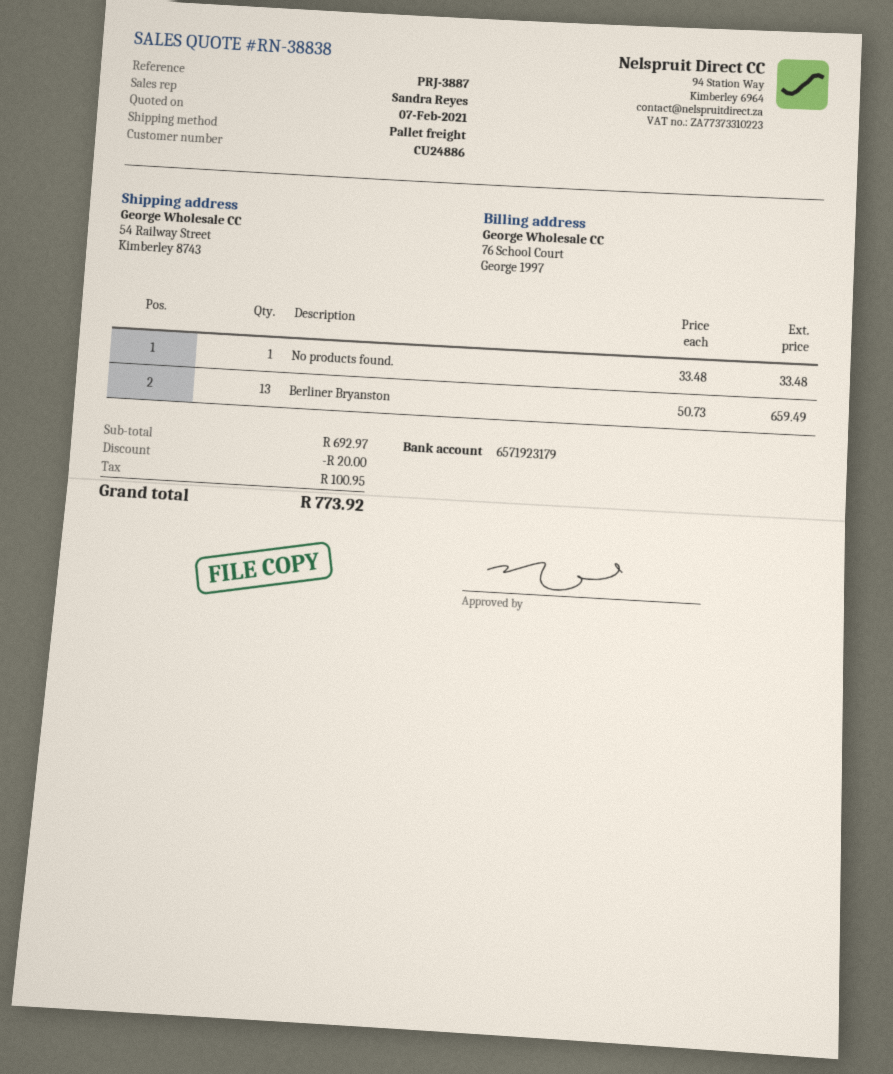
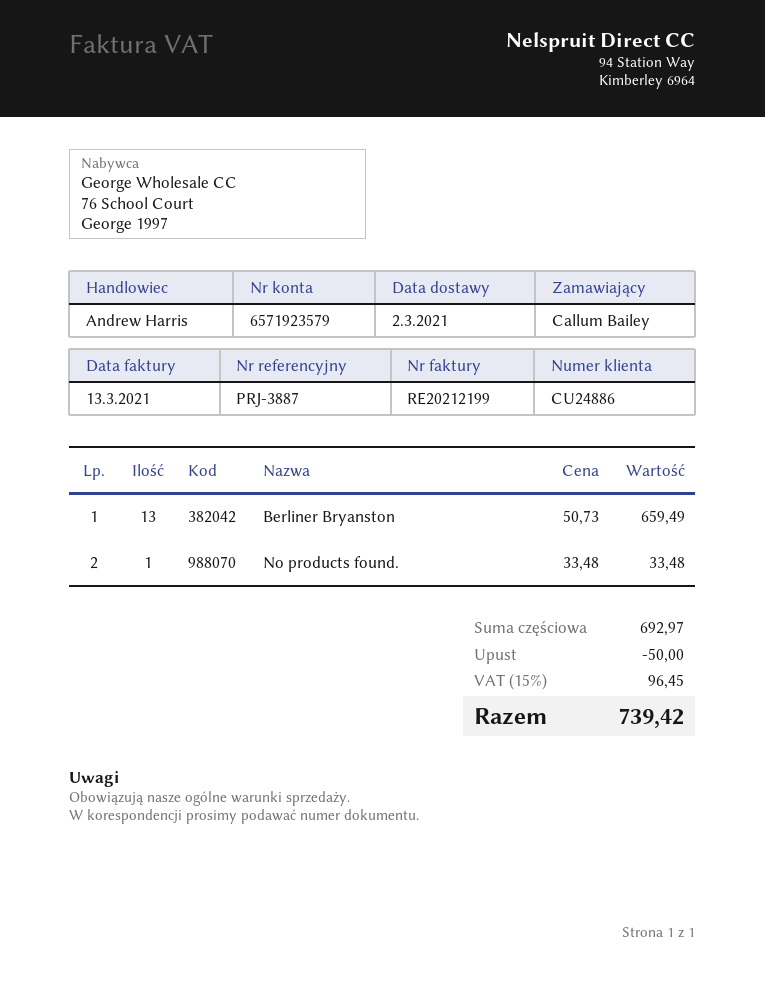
sales rep: Sandra Reyes -> Andrew Harris
bank account: 6571923179 -> 6571923579
discount: 20.00 -> 50.00
tax: 100.95 -> 96.45
total: 773.92 -> 739.42

